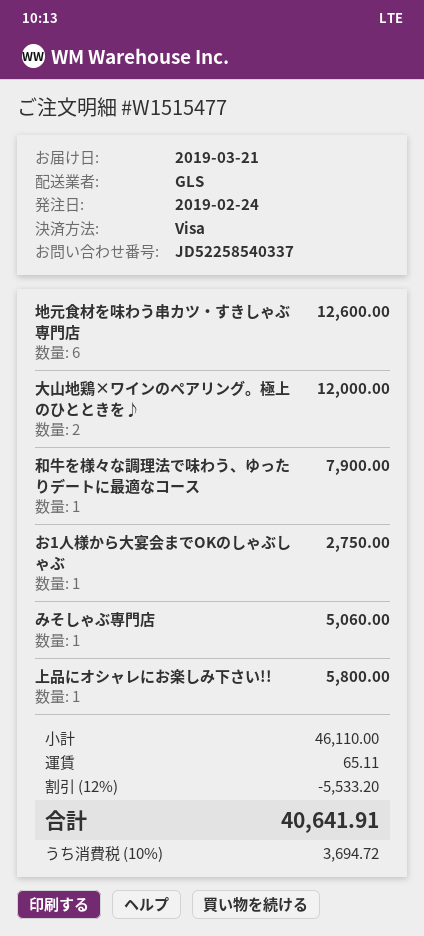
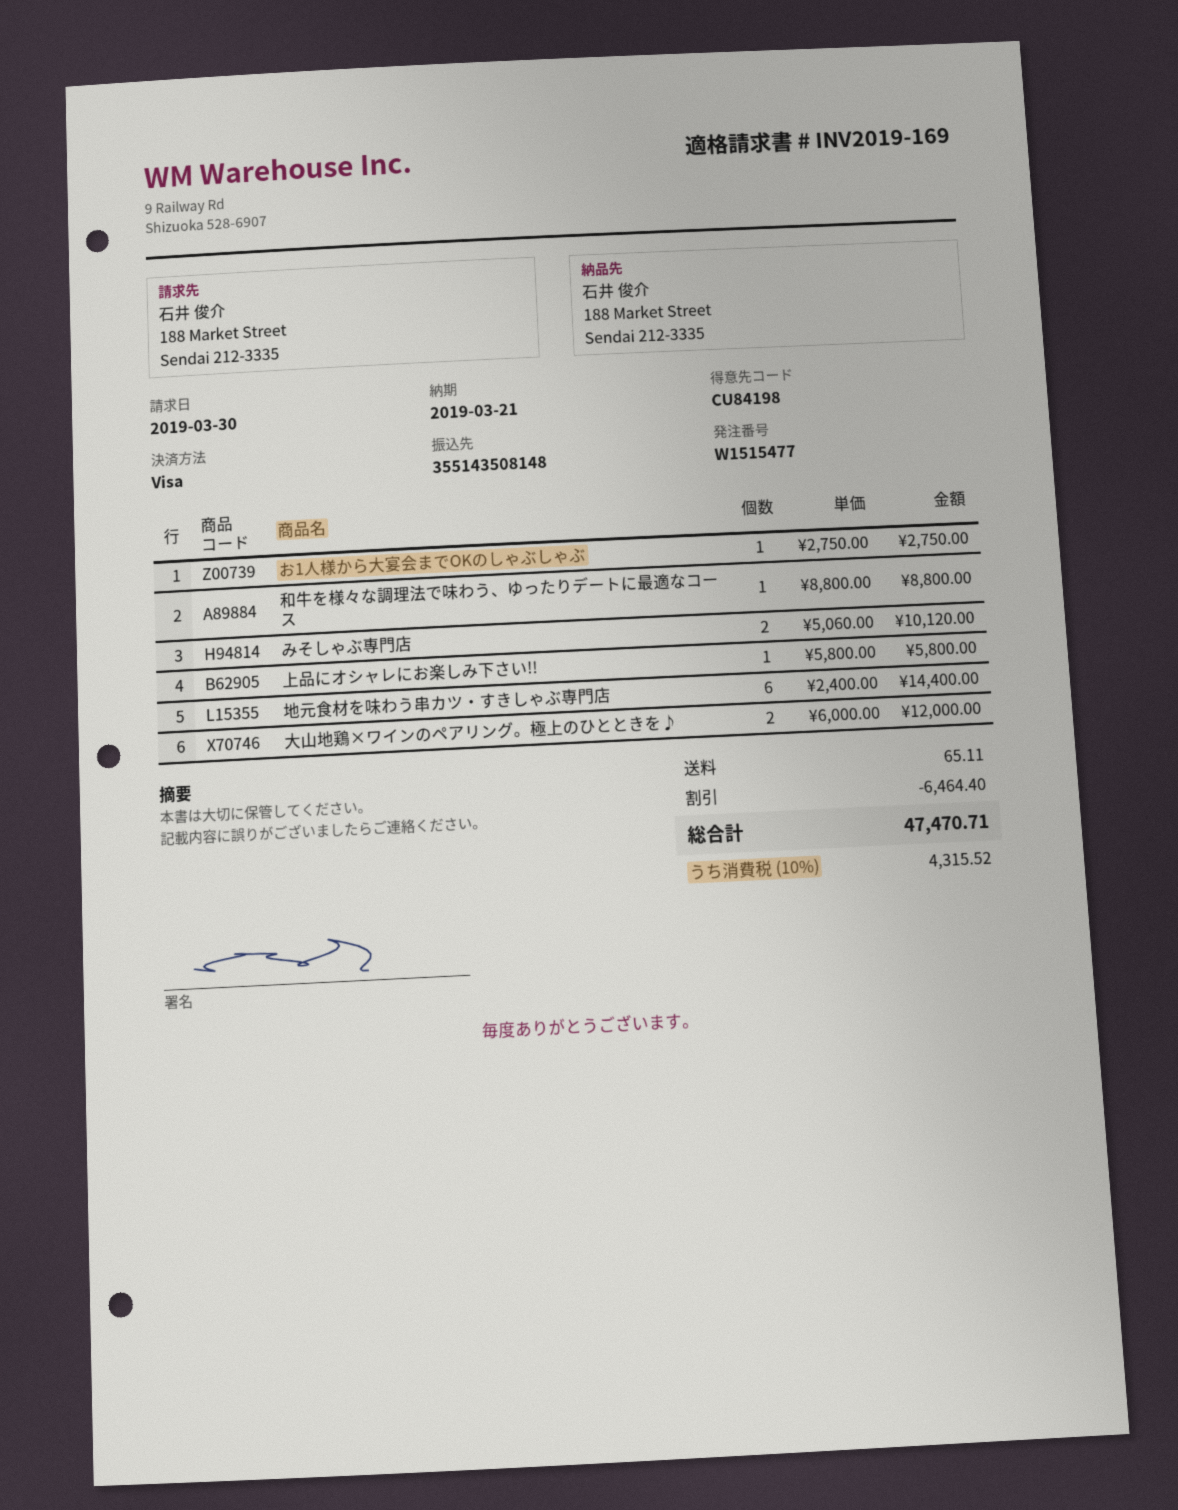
地元食材を味わう串カツ・すきしゃぶ専門店: 6 for 12600.00 -> 6 for 14400.00
和牛を様々な調理法で味わう、ゆったりデートに最適なコース: 1 for 7900.00 -> 1 for 8800.00
みそしゃぶ専門店: 1 for 5060.00 -> 2 for 10120.00
discount: 5533.20 -> 6464.40
tax: 10% = 3694.72 -> 10% = 4315.52
total: 40641.91 -> 47470.71

